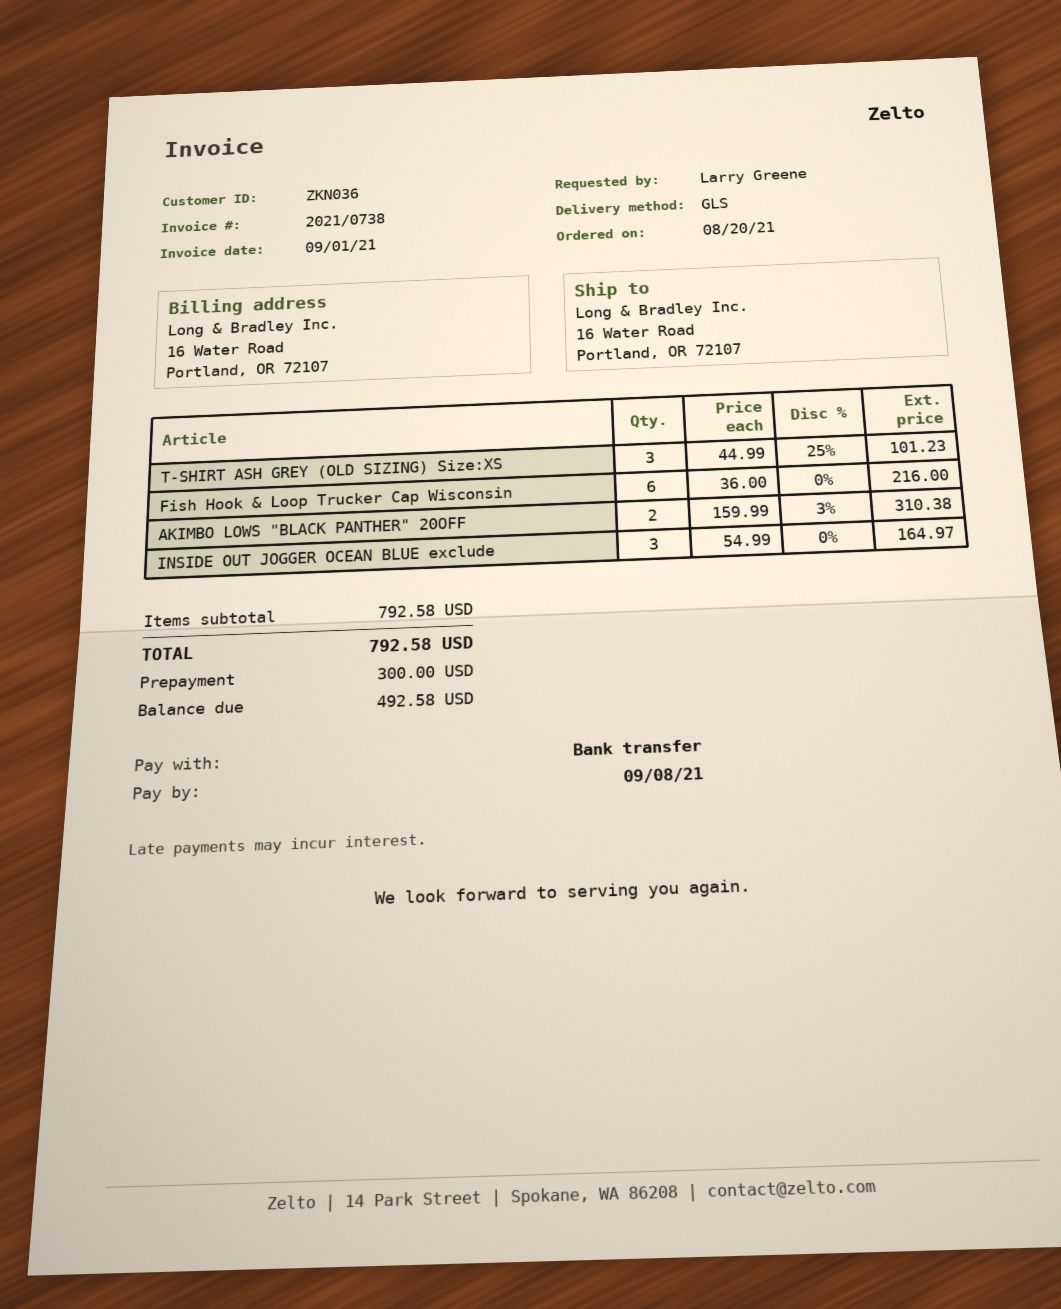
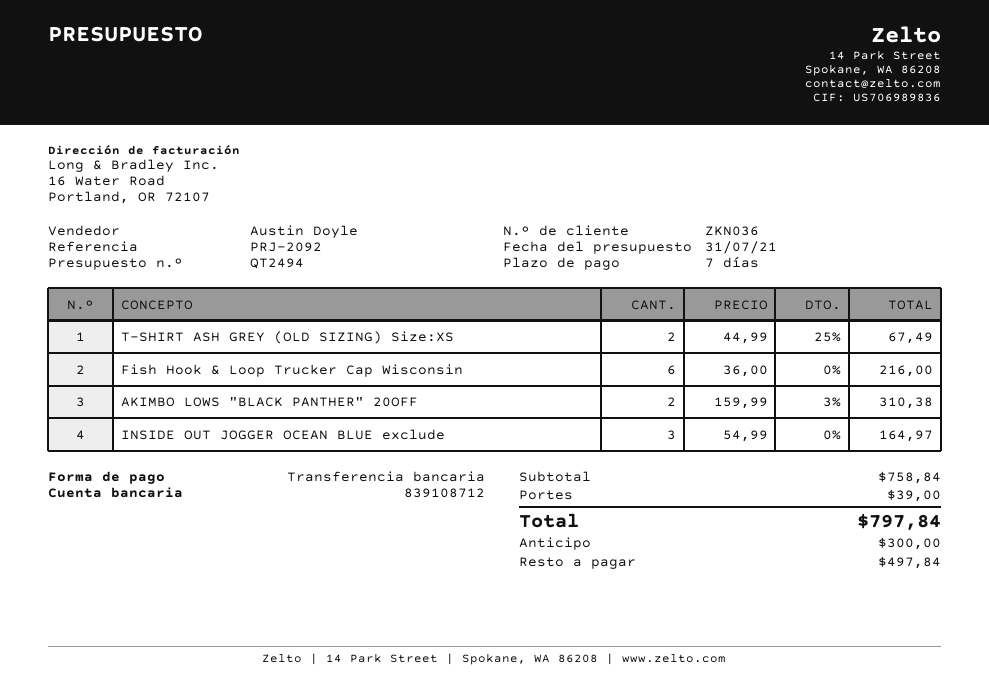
T-SHIRT ASH GREY (OLD SIZING) Size:XS: 3 x 44.99 - 25% = 101.23 -> 2 x 44.99 - 25% = 67.49
subtotal: 792.58 -> 758.84
shipping: none -> 39.00
total: 792.58 -> 797.84
balance: 492.58 -> 497.84

